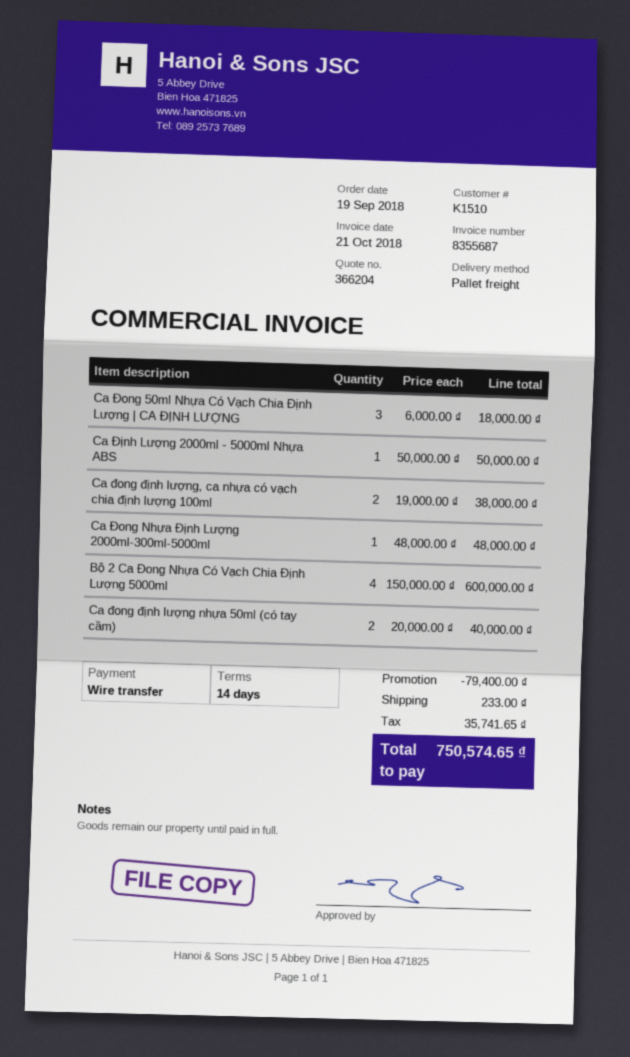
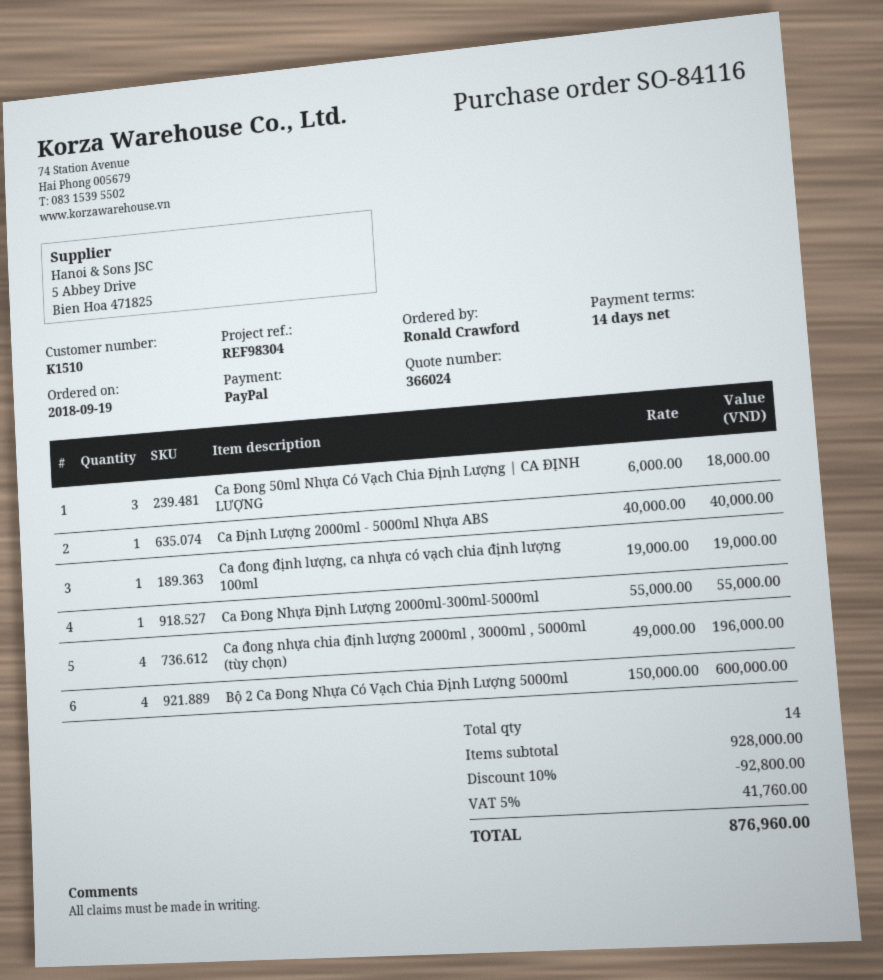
quote number: 366204 -> 366024
payment method: bank transfer -> PayPal
Ca Định Lượng 2000ml - 5000ml Nhựa ABS: 1 x 50000.00 = 50000.00 -> 1 x 40000.00 = 40000.00
Ca đong định lượng, ca nhựa có vạch chia định lượng 100ml: 2 x 19000.00 = 38000.00 -> 1 x 19000.00 = 19000.00
Ca Đong Nhựa Định Lượng 2000ml-300ml-5000ml: 1 x 48000.00 = 48000.00 -> 1 x 55000.00 = 55000.00
Ca đong định lượng nhựa 50ml (có tay cầm): 2 x 20000.00 = 40000.00 -> none
Ca đong nhựa chia định lượng 2000ml , 3000ml , 5000ml (tùy chọn): none -> 4 x 49000.00 = 196000.00
discount: 79400.00 -> 92800.00
shipping: 233.00 -> none
tax: 35741.65 -> 41760.00
total: 750574.65 -> 876960.00

